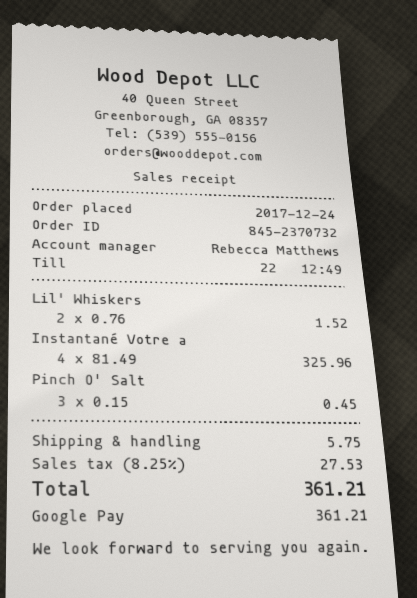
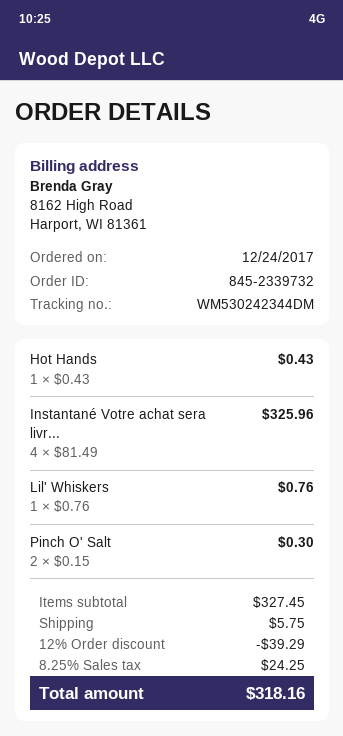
order number: 845-2370732 -> 845-2339732
Lil' Whiskers: 2 x 0.76 = 1.52 -> 1 x 0.76 = 0.76
Pinch O' Salt: 3 x 0.15 = 0.45 -> 2 x 0.15 = 0.30
Hot Hands: none -> 1 x 0.43 = 0.43
discount: none -> 12% = 39.29
tax: 8.25% = 27.53 -> 8.25% = 24.25
total: 361.21 -> 318.16

